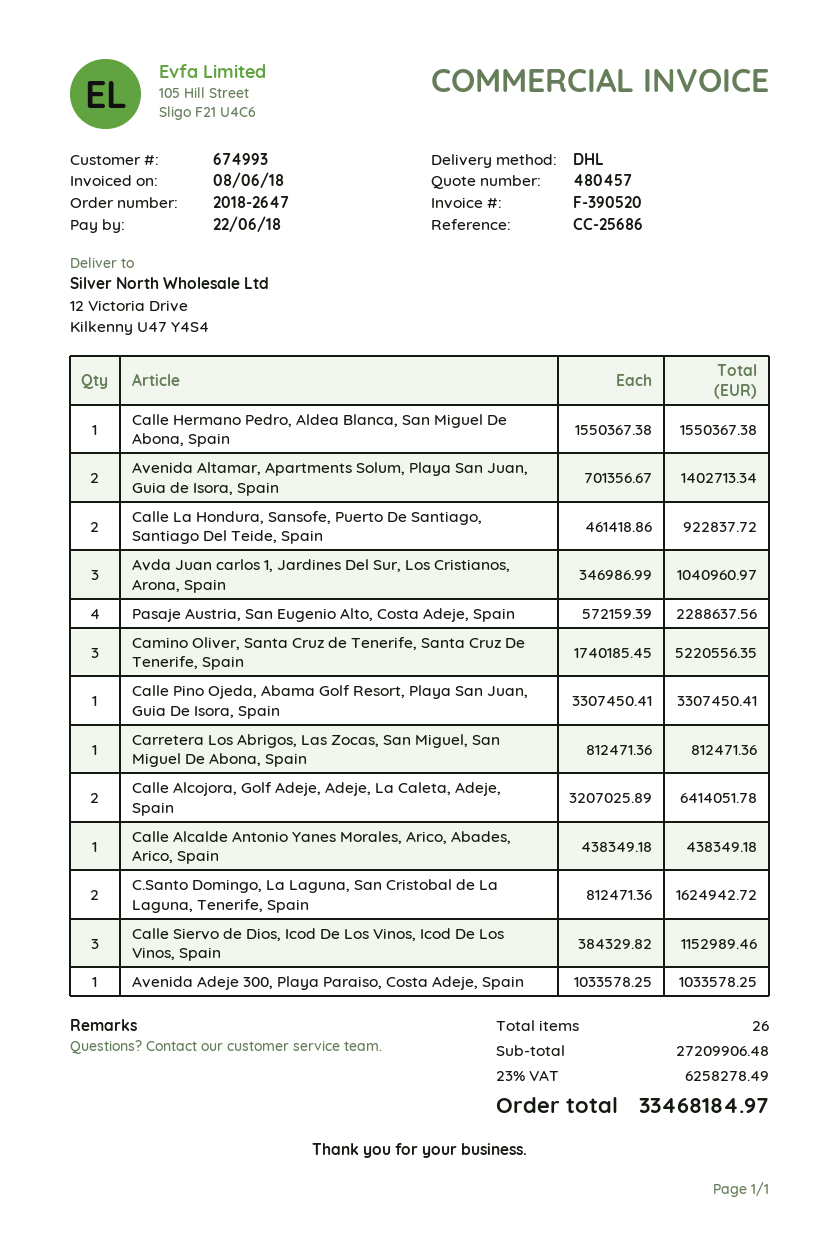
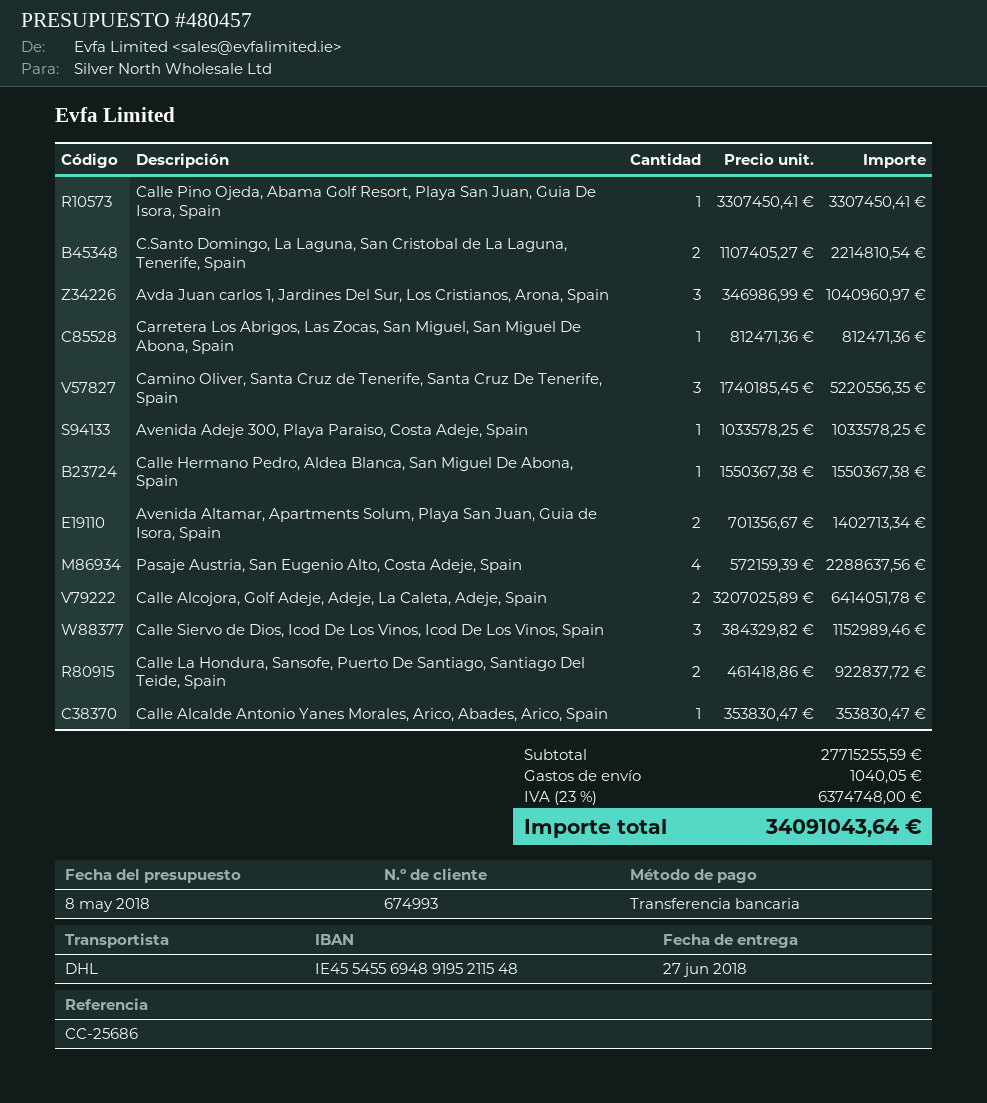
Calle Alcalde Antonio Yanes Morales, Arico, Abades, Arico, Spain: 1 x 438349.18 = 438349.18 -> 1 x 353830.47 = 353830.47
C.Santo Domingo, La Laguna, San Cristobal de La Laguna, Tenerife, Spain: 2 x 812471.36 = 1624942.72 -> 2 x 1107405.27 = 2214810.54
subtotal: 27209906.48 -> 27715255.59
shipping: none -> 1040.05
tax: 23% = 6258278.49 -> 23% = 6374748.00
total: 33468184.97 -> 34091043.64

